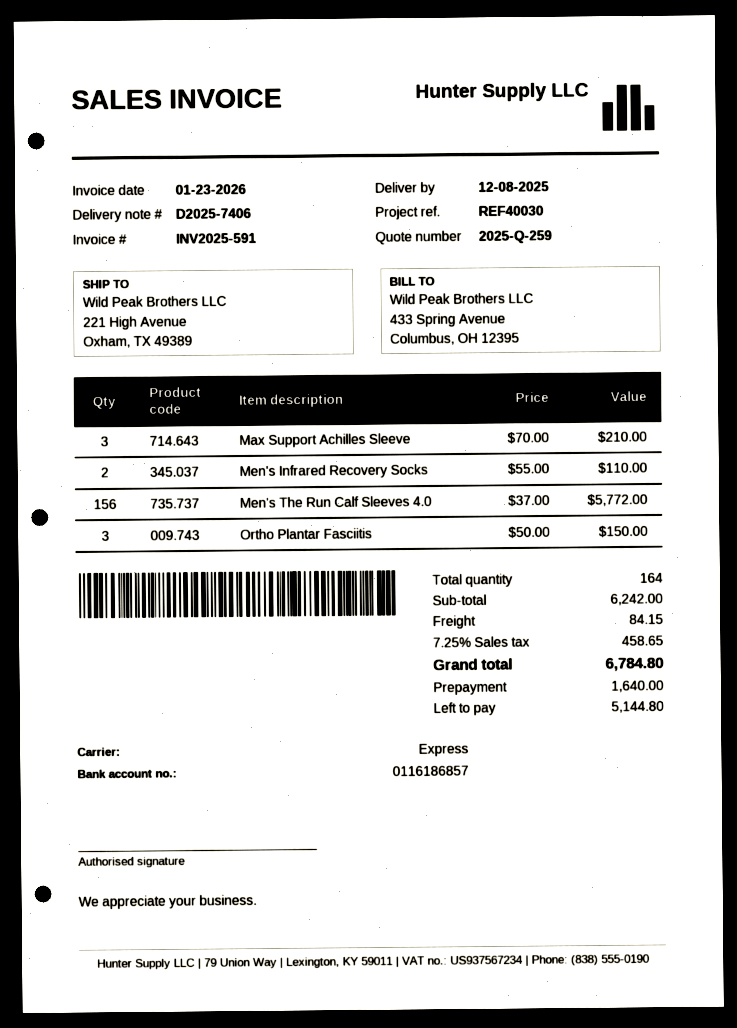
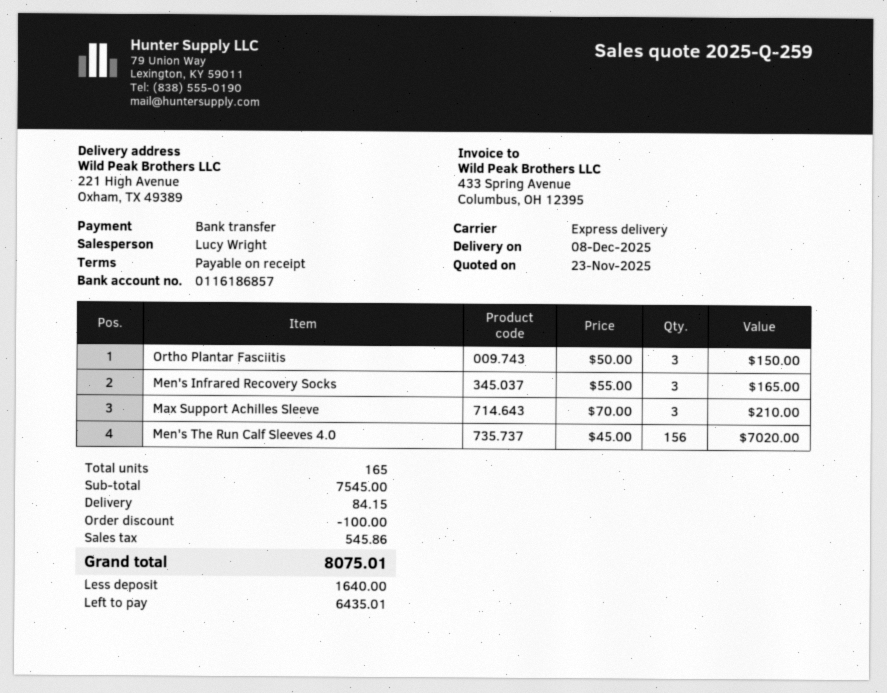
Men's Infrared Recovery Socks: 2 x 55.00 = 110.00 -> 3 x 55.00 = 165.00
Men's The Run Calf Sleeves 4.0: 156 x 37.00 = 5772.00 -> 156 x 45.00 = 7020.00
total quantity: 164 -> 165
subtotal: 6242.00 -> 7545.00
discount: none -> 100.00
tax: 458.65 -> 545.86
total: 6784.80 -> 8075.01
balance: 5144.80 -> 6435.01

